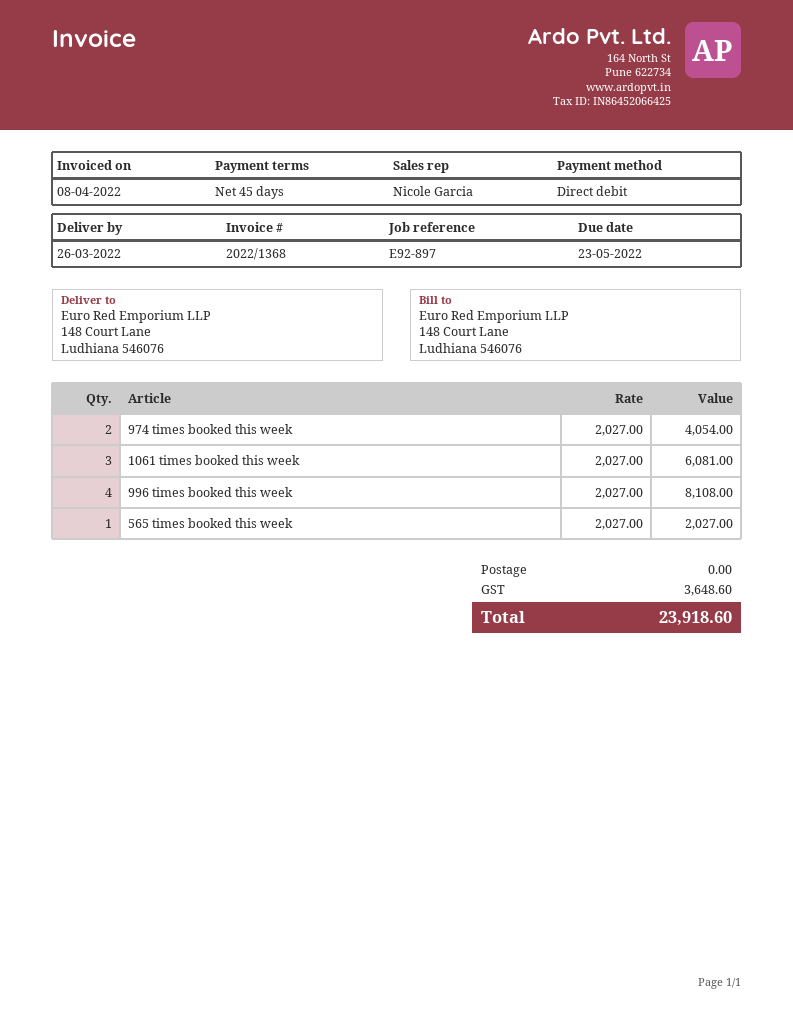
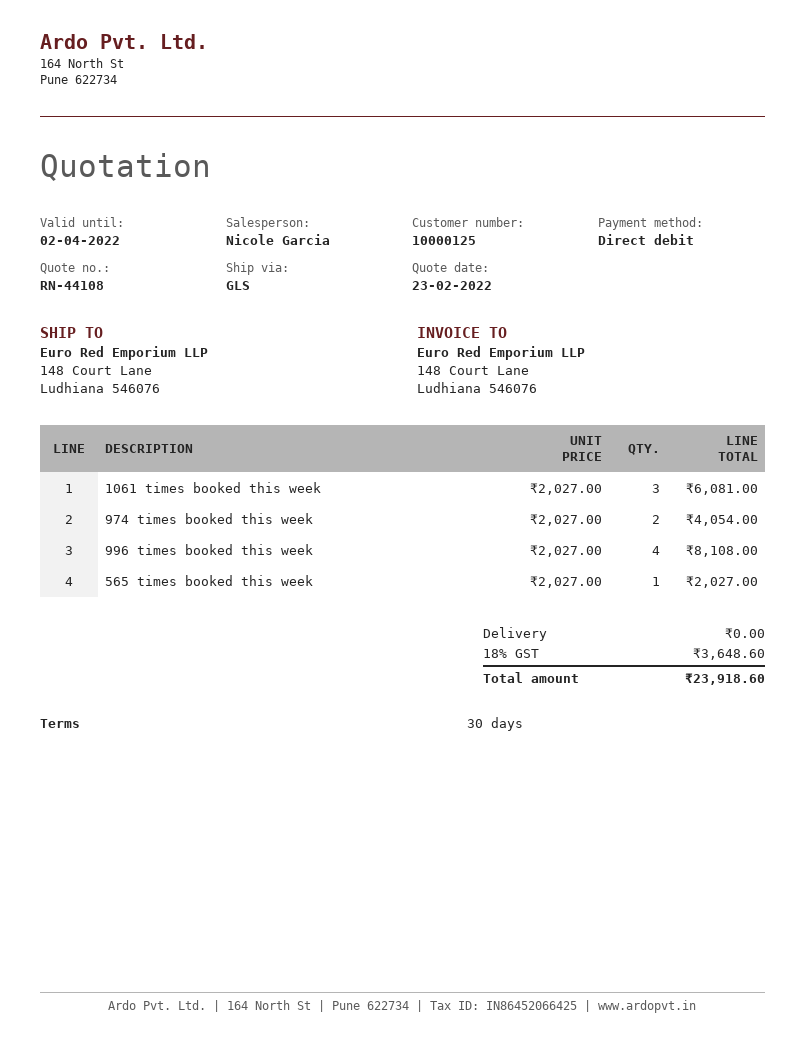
payment terms: 45 days -> 30 days

